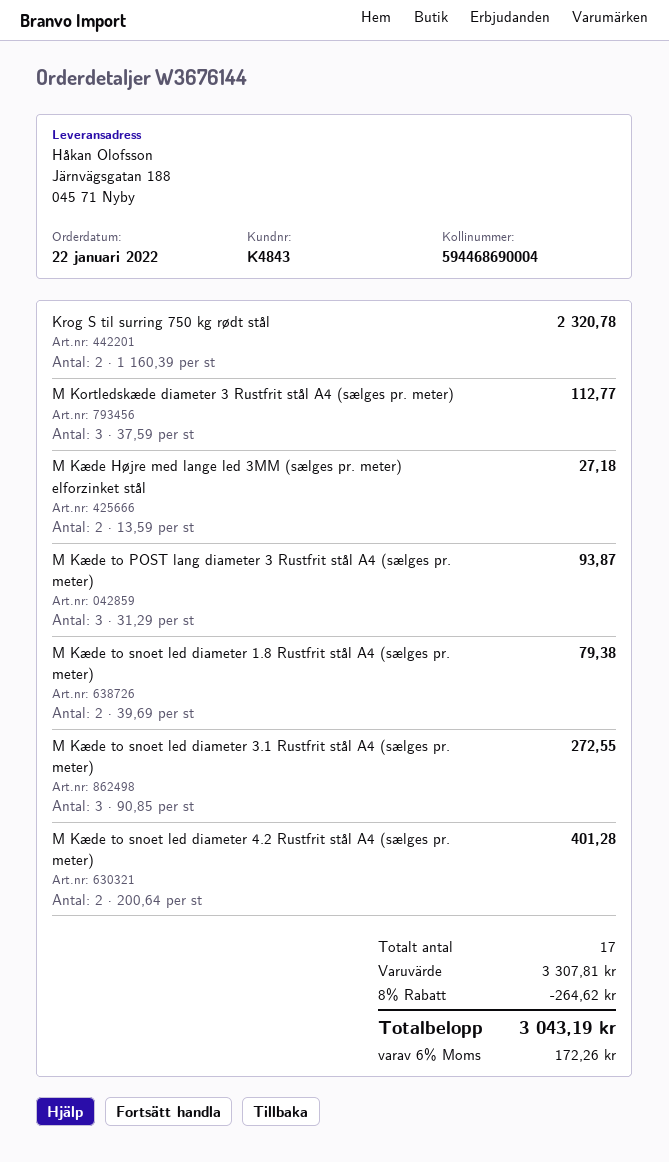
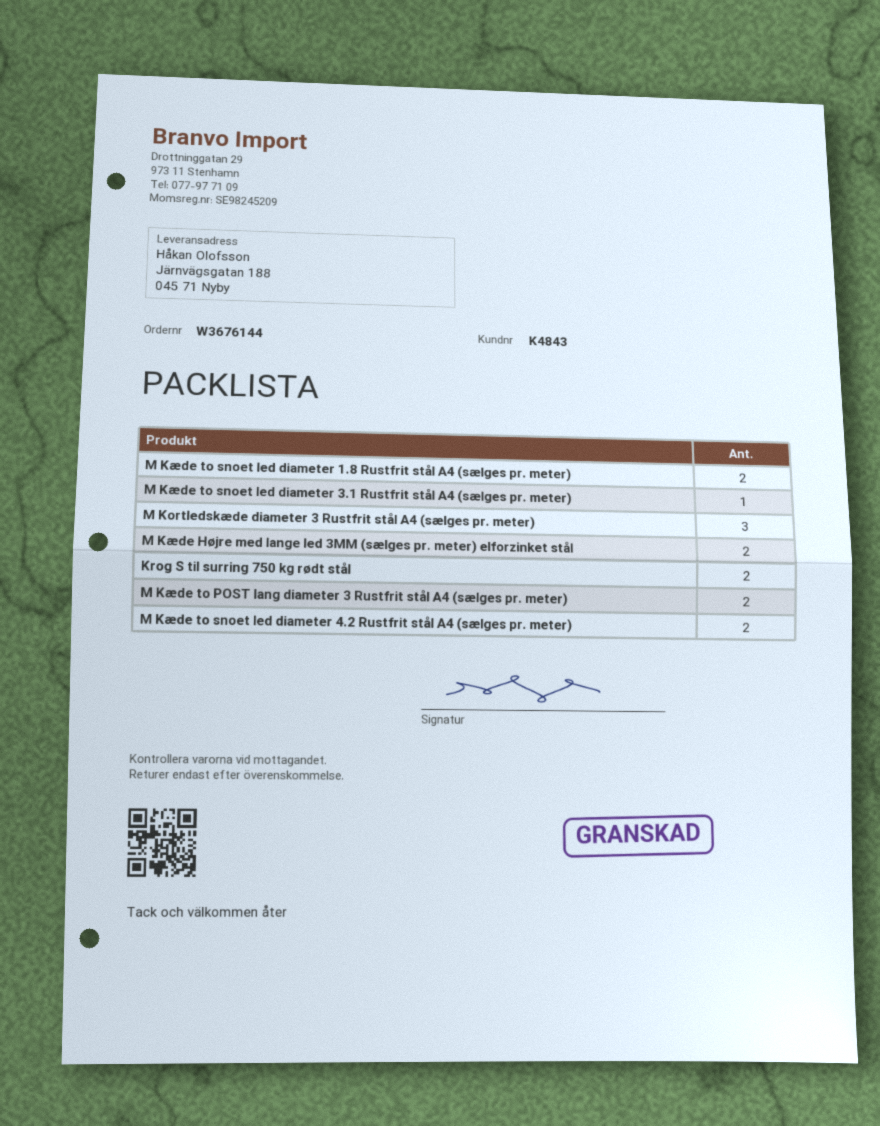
M Kæde to POST lang diameter 3 Rustfrit stål A4 (sælges pr. meter): 3 -> 2
M Kæde to snoet led diameter 3.1 Rustfrit stål A4 (sælges pr. meter): 3 -> 1

